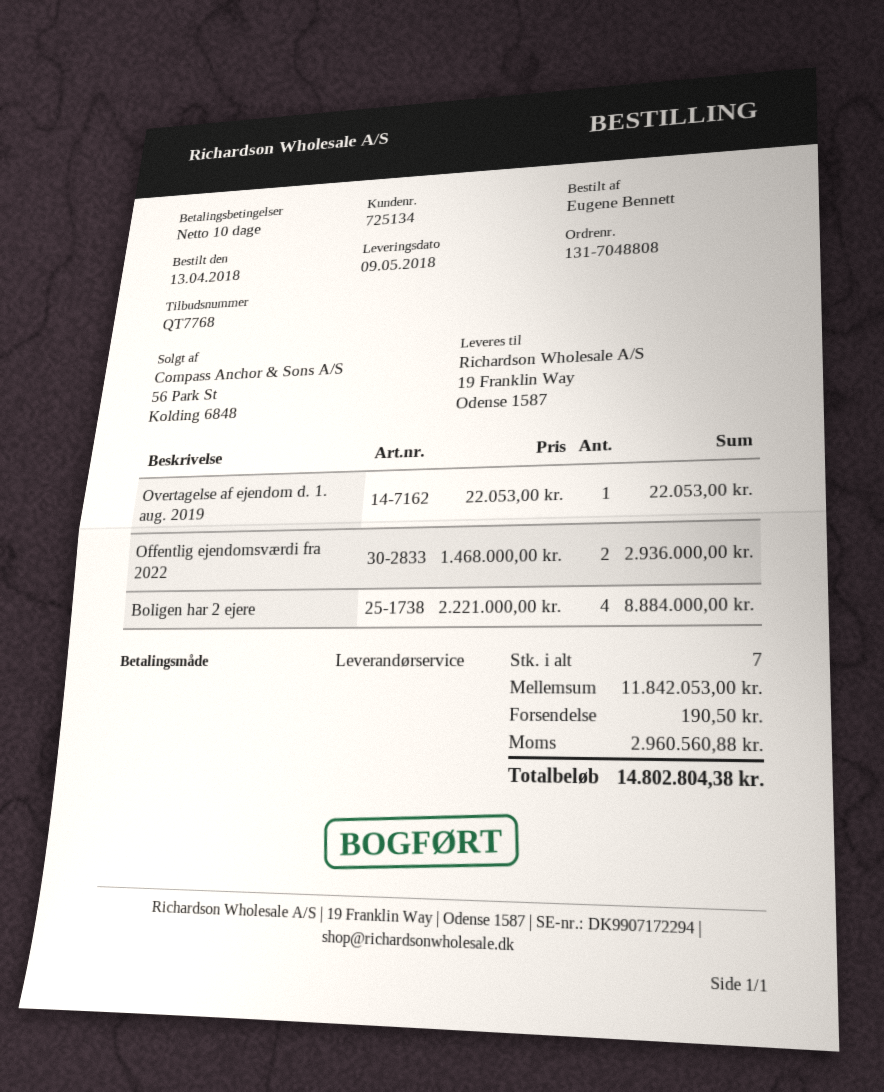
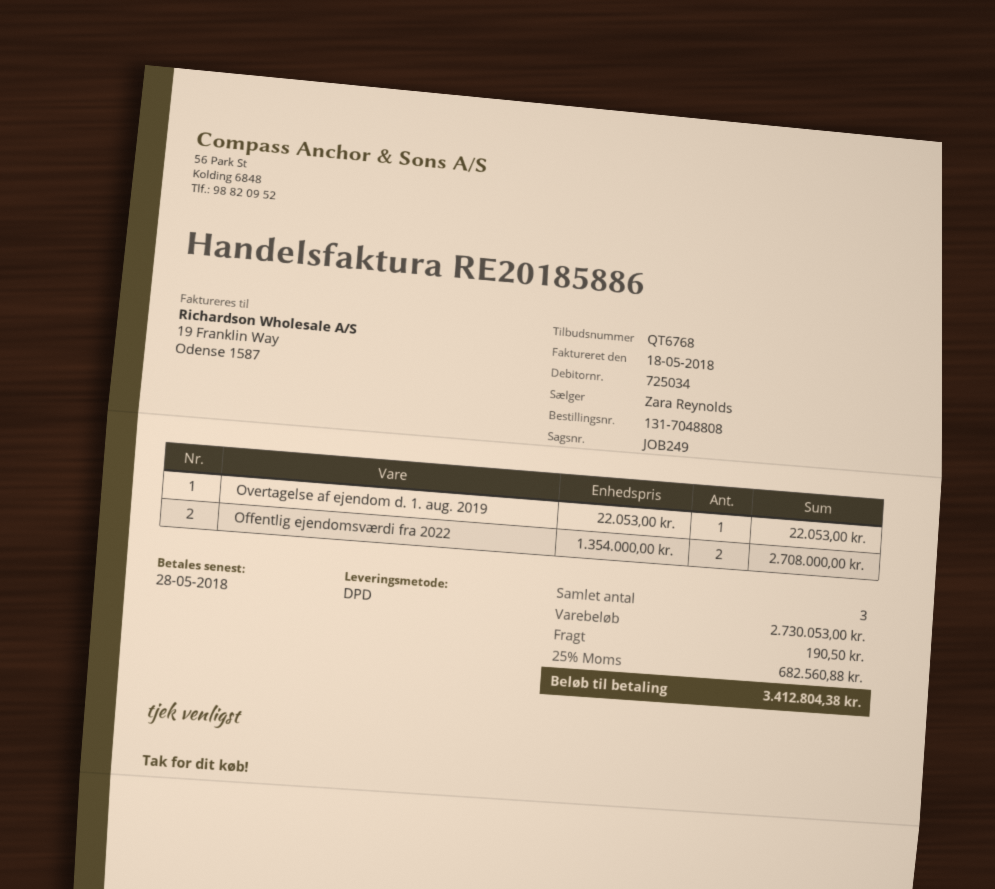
quote number: QT7768 -> QT6768
customer number: 725134 -> 725034
Offentlig ejendomsværdi fra 2022: 2 x 1468000.00 = 2936000.00 -> 2 x 1354000.00 = 2708000.00
Boligen har 2 ejere: 4 x 2221000.00 = 8884000.00 -> none
total quantity: 7 -> 3
subtotal: 11842053.00 -> 2730053.00
tax: 2960560.88 -> 682560.88
total: 14802804.38 -> 3412804.38

